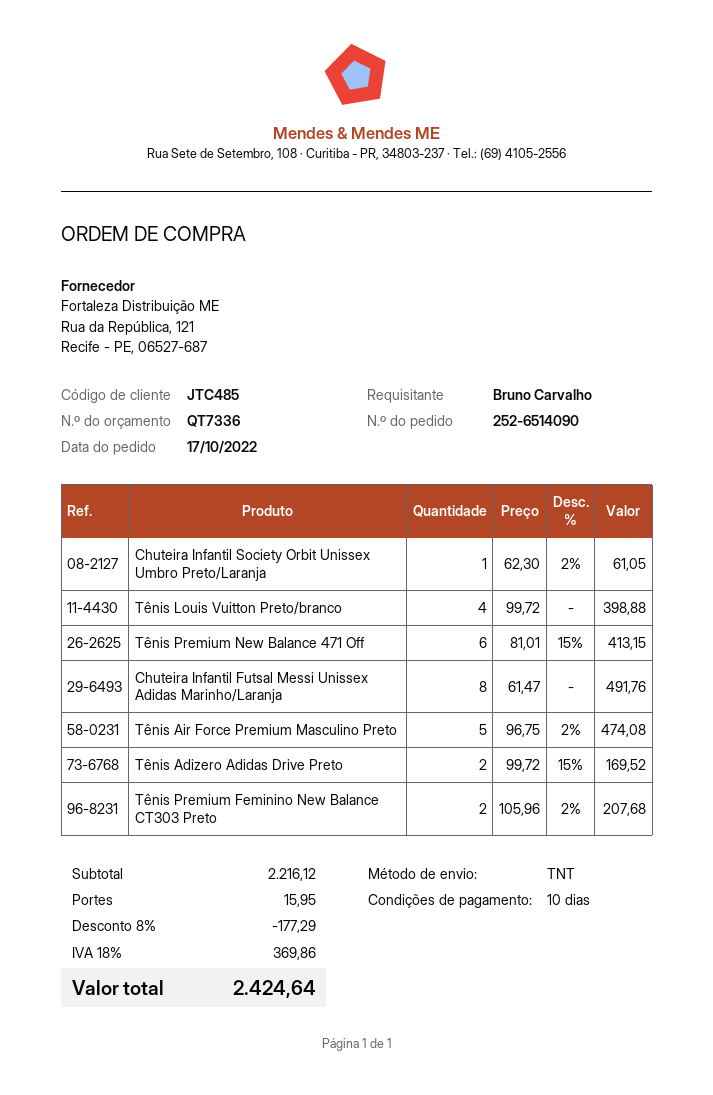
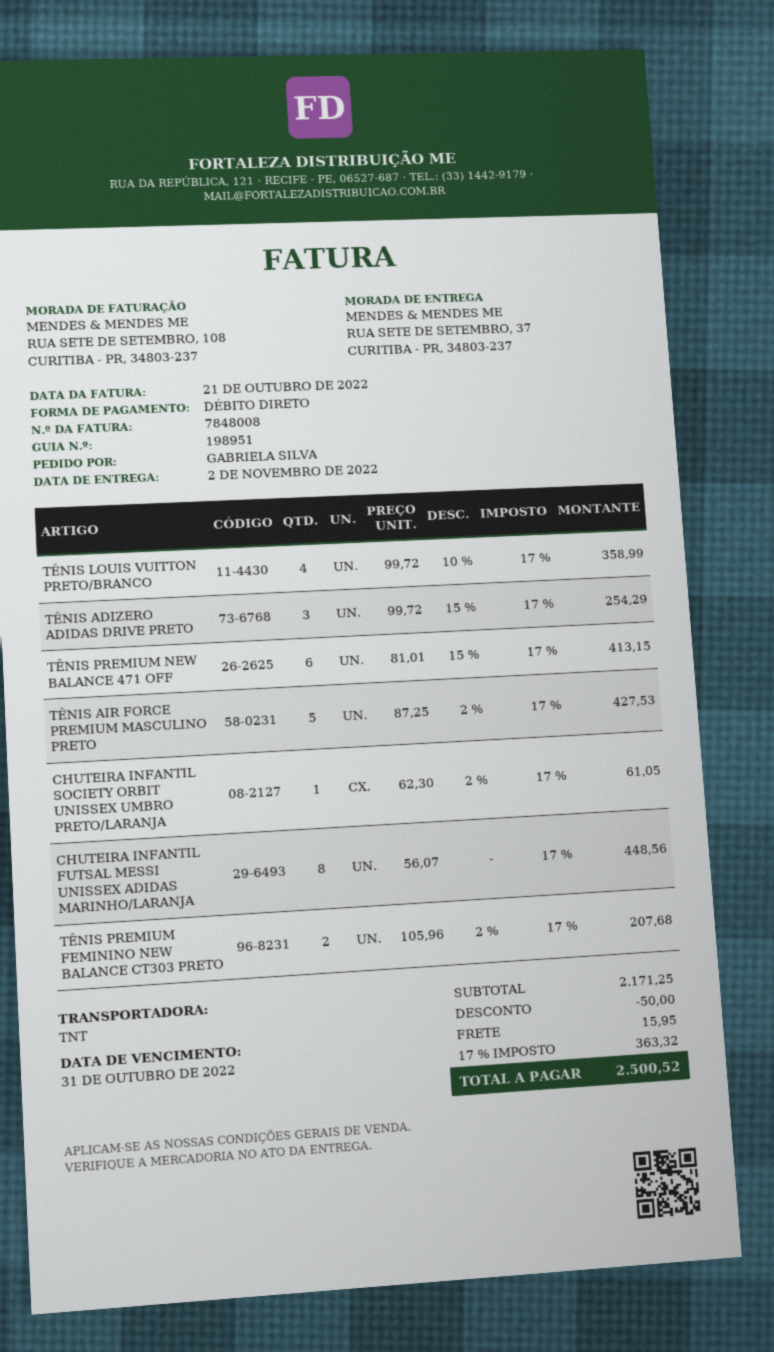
ordered by: Bruno Carvalho -> GABRIELA SILVA
Tênis Louis Vuitton Preto/branco: 4 x 99.72 = 398.88 -> 4 x 99.72 - 10% = 358.99
Chuteira Infantil Futsal Messi Unissex Adidas Marinho/Laranja: 8 x 61.47 = 491.76 -> 8 x 56.07 = 448.56
Tênis Air Force Premium Masculino Preto: 5 x 96.75 - 2% = 474.08 -> 5 x 87.25 - 2% = 427.53
Tênis Adizero Adidas Drive Preto: 2 x 99.72 - 15% = 169.52 -> 3 x 99.72 - 15% = 254.29
subtotal: 2216.12 -> 2171.25
discount: 177.29 -> 50.00
tax: 18% = 369.86 -> 17% = 363.32
total: 2424.64 -> 2500.52

